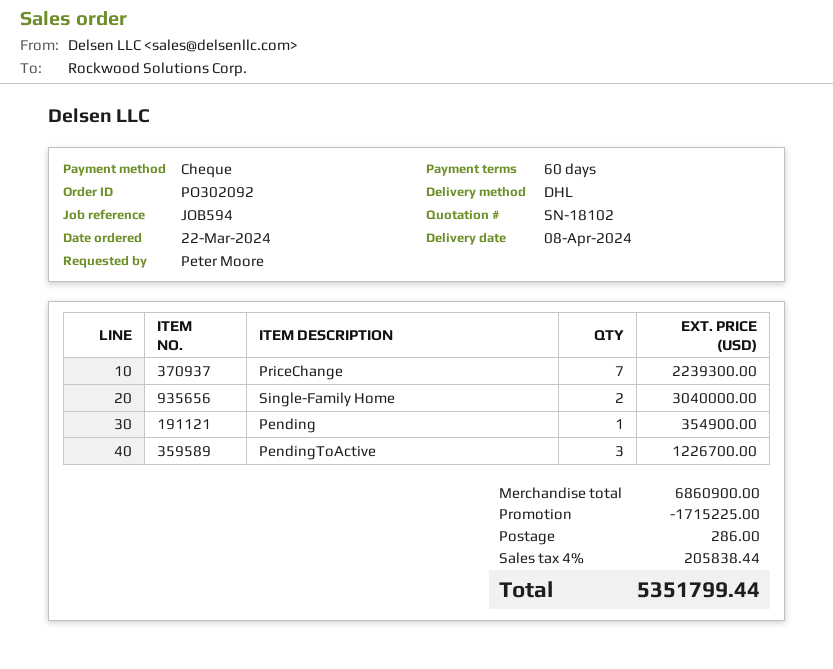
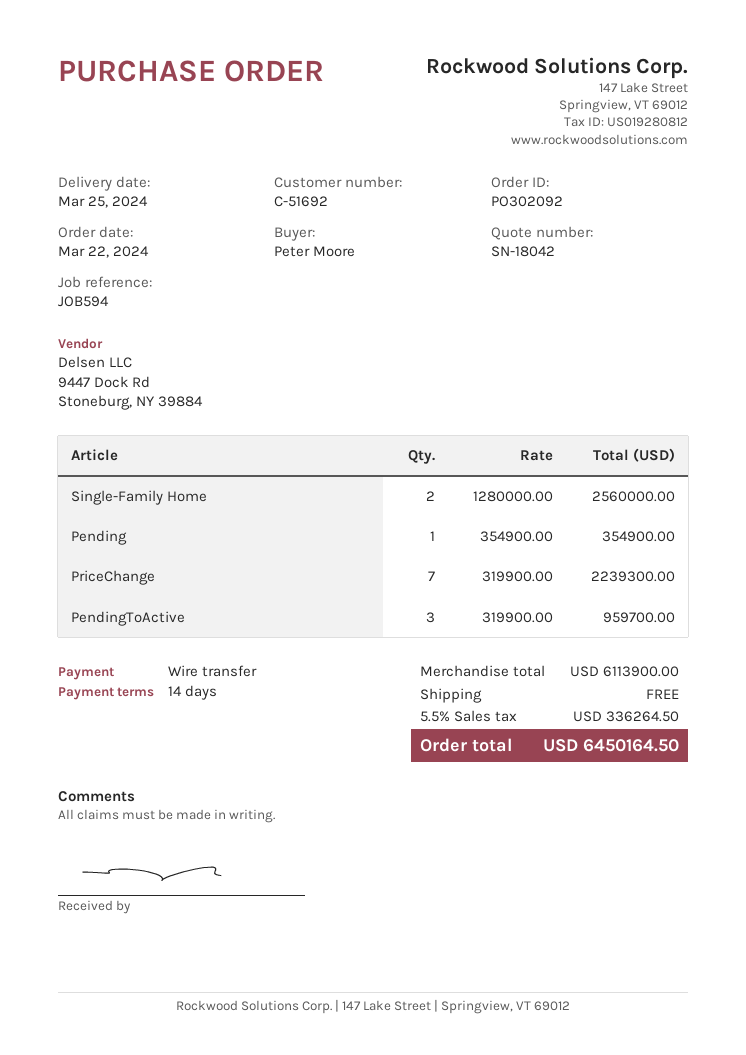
quote number: SN-18102 -> SN-18042
delivery date: 2024-04-08 -> 2024-03-25
payment terms: 60 days -> 14 days
payment method: cheque -> bank transfer
Single-Family Home: 2 for 3040000.00 -> 2 for 2560000.00
PendingToActive: 3 for 1226700.00 -> 3 for 959700.00
subtotal: 6860900.00 -> 6113900.00
discount: 1715225.00 -> none
shipping: 286.00 -> 0.00
tax: 4% = 205838.44 -> 5.5% = 336264.50
total: 5351799.44 -> 6450164.50

